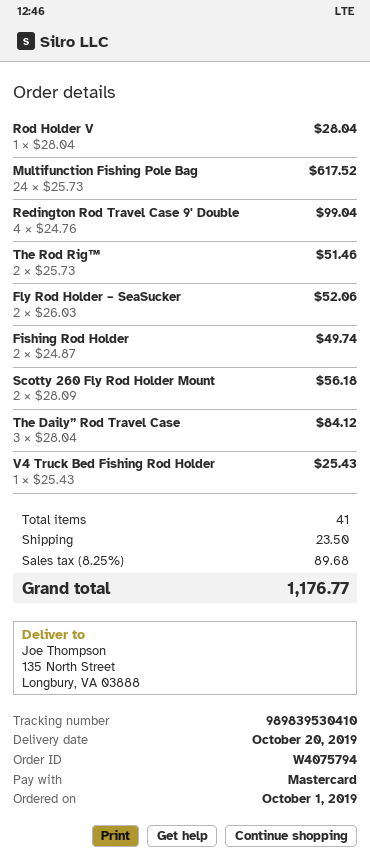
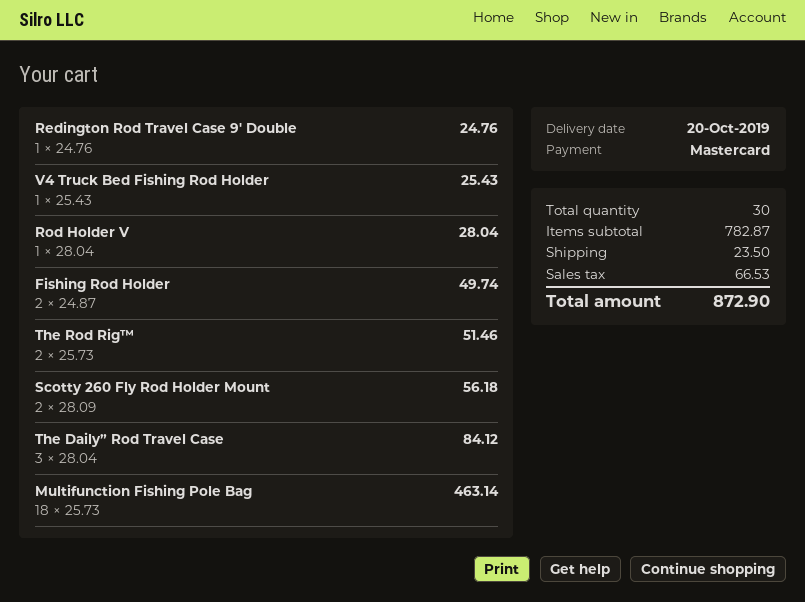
Multifunction Fishing Pole Bag: 24 x 25.73 = 617.52 -> 18 x 25.73 = 463.14
Redington Rod Travel Case 9' Double: 4 x 24.76 = 99.04 -> 1 x 24.76 = 24.76
Fly Rod Holder – SeaSucker: 2 x 26.03 = 52.06 -> none
total quantity: 41 -> 30
tax: 89.68 -> 66.53
total: 1176.77 -> 872.90

